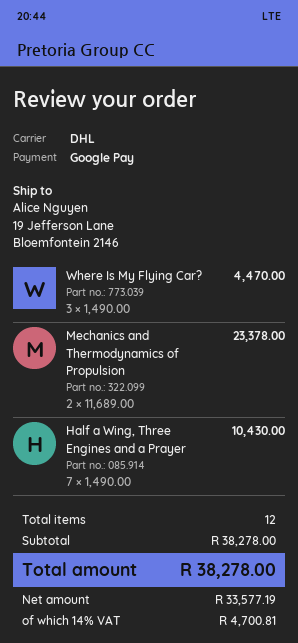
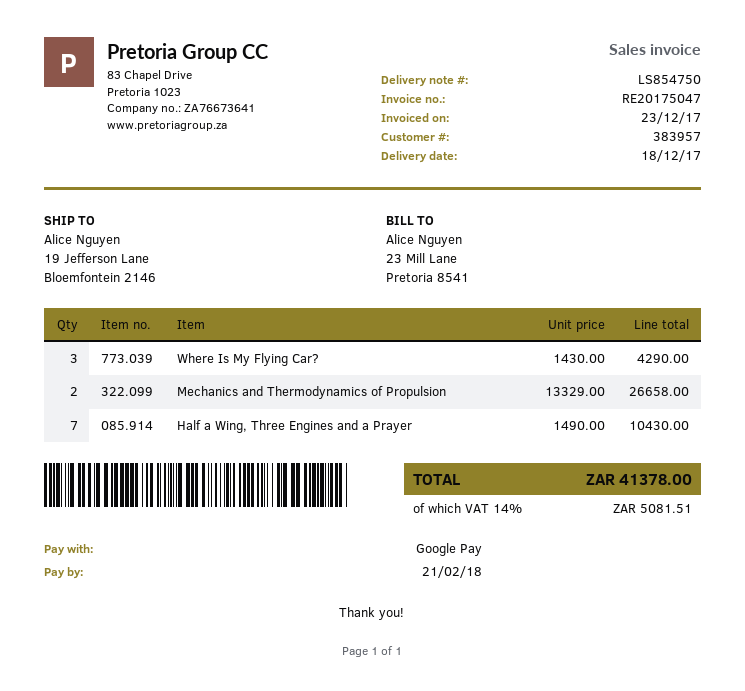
Where Is My Flying Car?: 3 x 1490.00 = 4470.00 -> 3 x 1430.00 = 4290.00
Mechanics and Thermodynamics of Propulsion: 2 x 11689.00 = 23378.00 -> 2 x 13329.00 = 26658.00
tax: 14% = 4700.81 -> 14% = 5081.51
total: 38278.00 -> 41378.00

